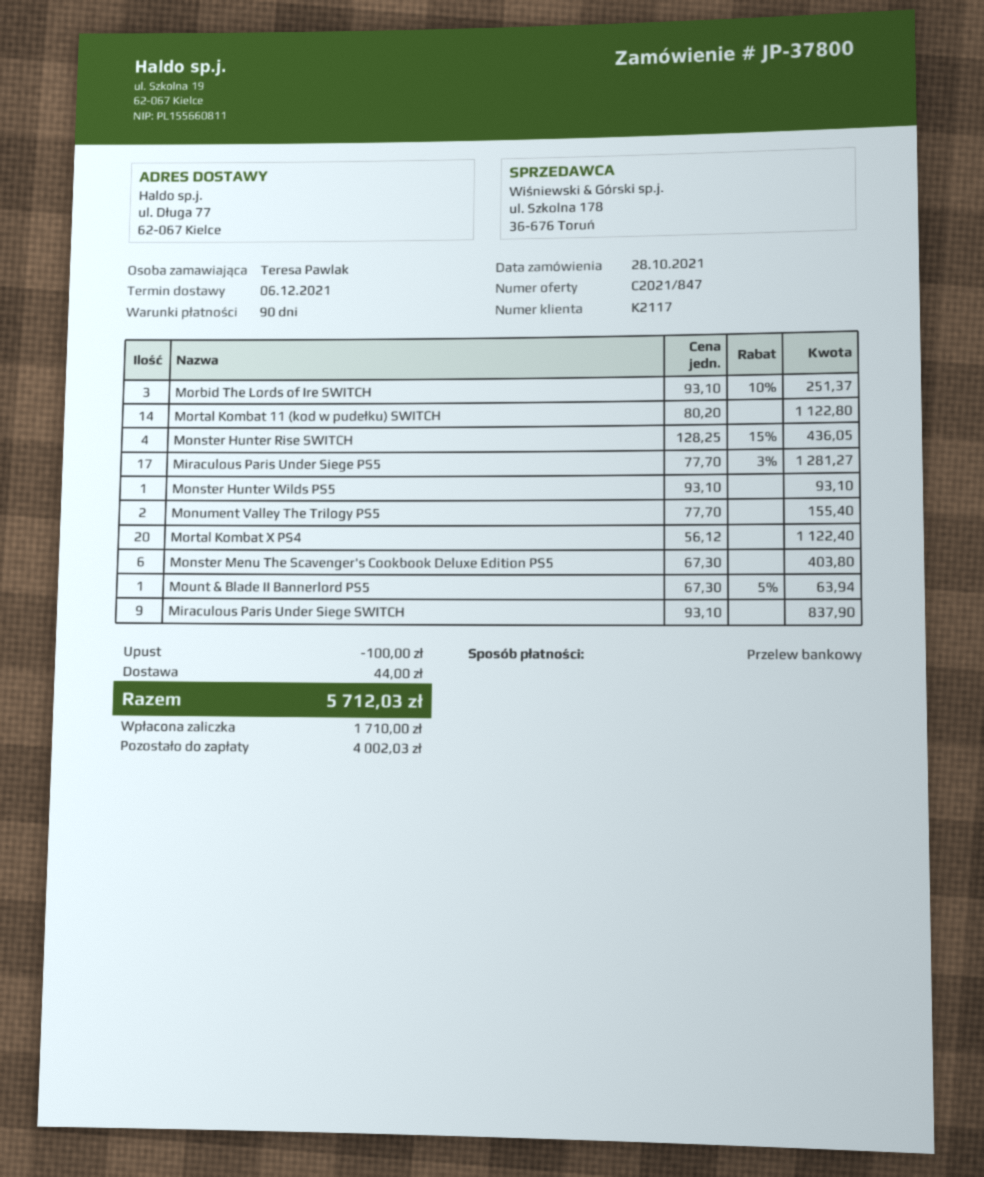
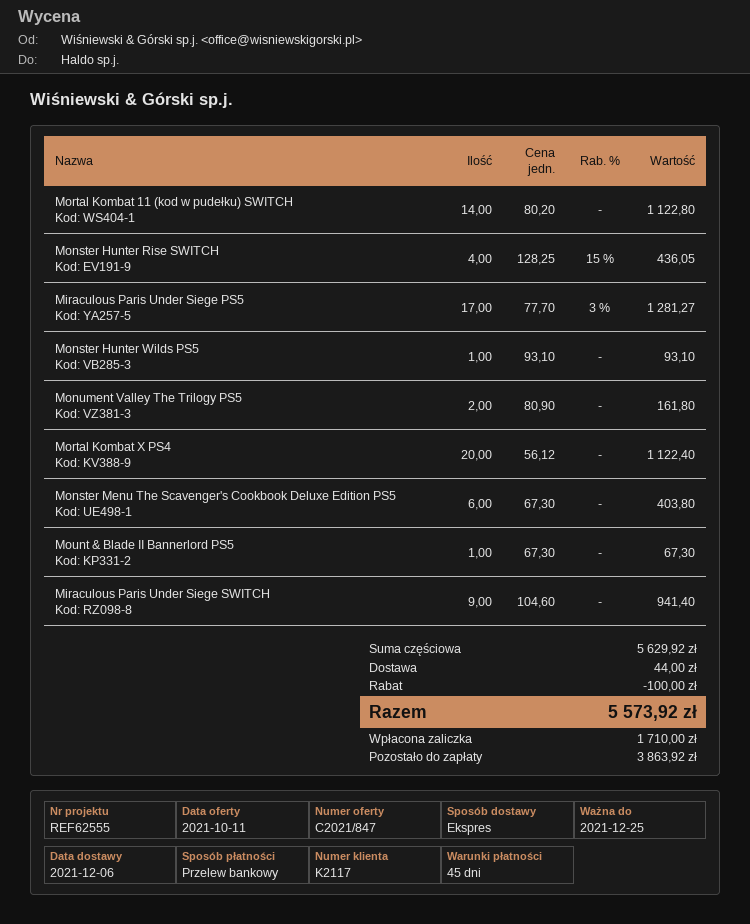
payment terms: 90 days -> 45 days
Morbid The Lords of Ire SWITCH: 3 x 93.10 - 10% = 251.37 -> none
Monument Valley The Trilogy PS5: 2 x 77.70 = 155.40 -> 2 x 80.90 = 161.80
Mount & Blade II Bannerlord PS5: 1 x 67.30 - 5% = 63.94 -> 1 x 67.30 = 67.30
Miraculous Paris Under Siege SWITCH: 9 x 93.10 = 837.90 -> 9 x 104.60 = 941.40
total: 5712.03 -> 5573.92
balance: 4002.03 -> 3863.92

